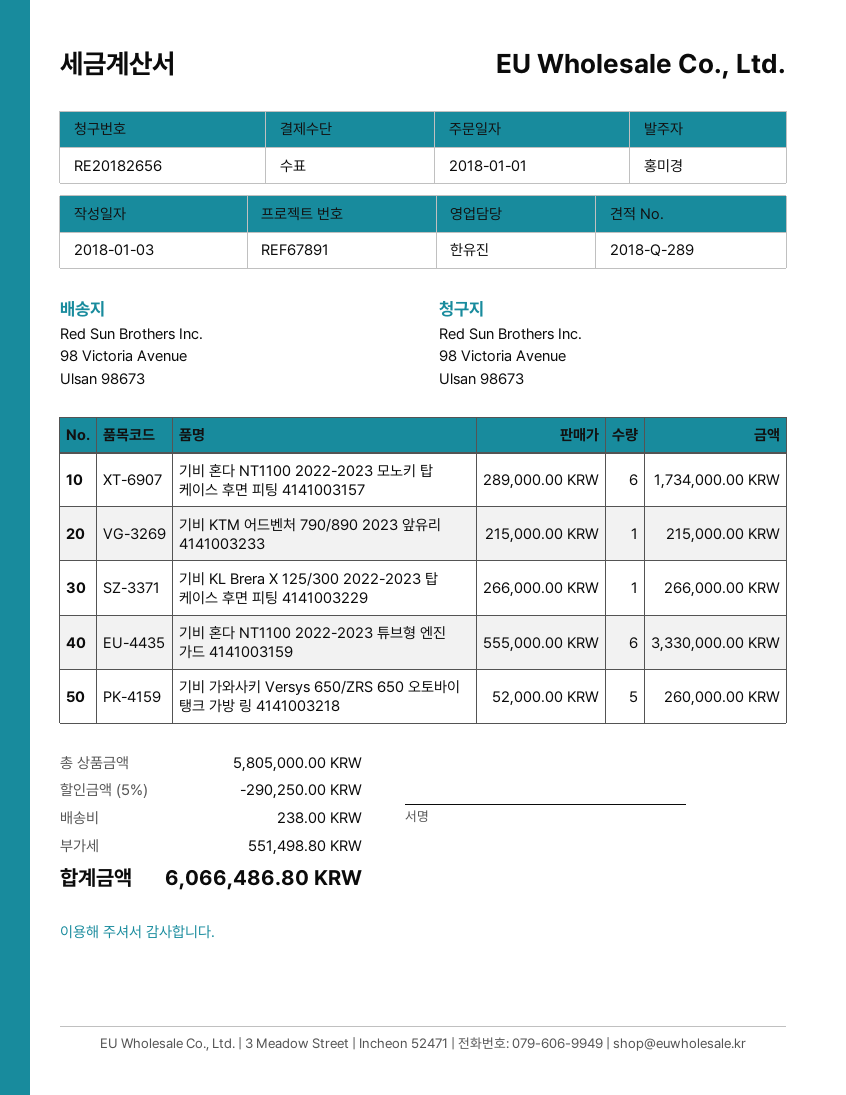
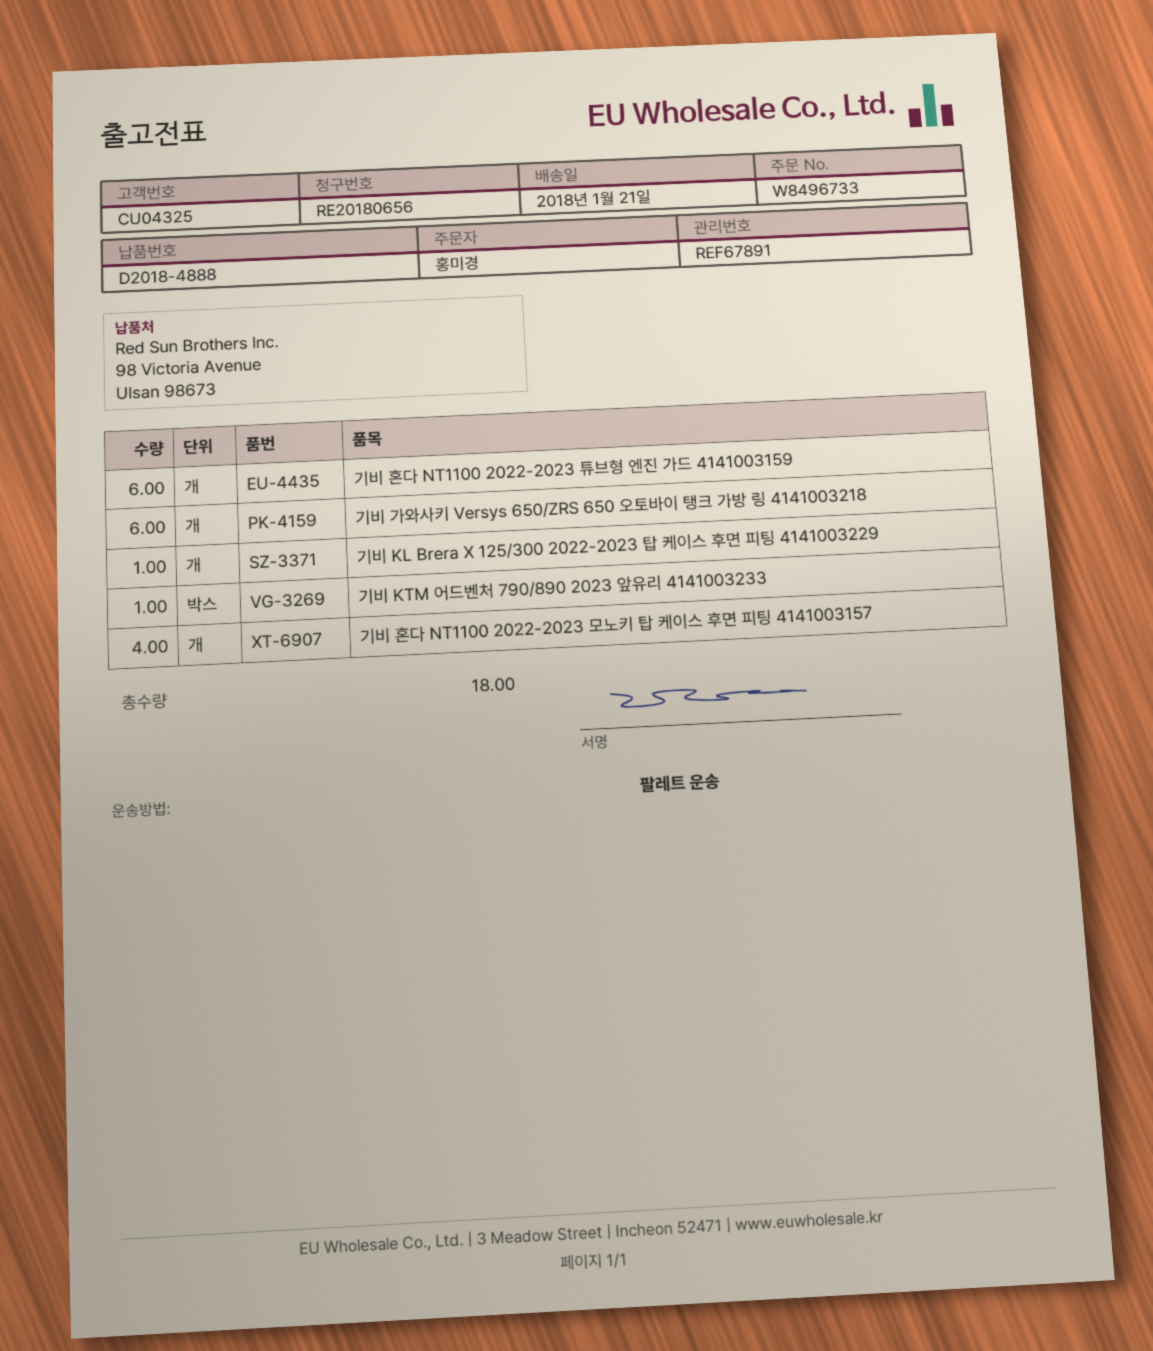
invoice number: RE20182656 -> RE20180656
기비 혼다 NT1100 2022-2023 모노키 탑 케이스 후면 피팅 4141003157: 6 -> 4
기비 가와사키 Versys 650/ZRS 650 오토바이 탱크 가방 링 4141003218: 5 -> 6

